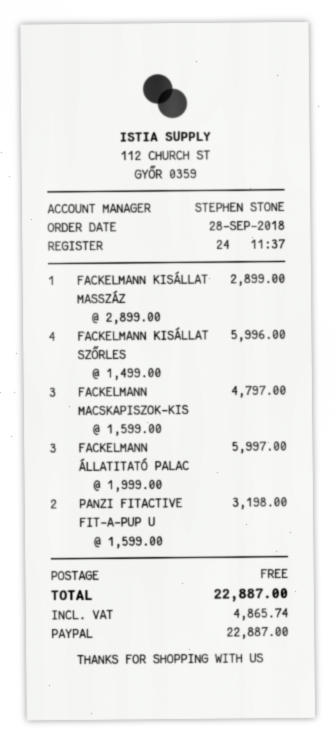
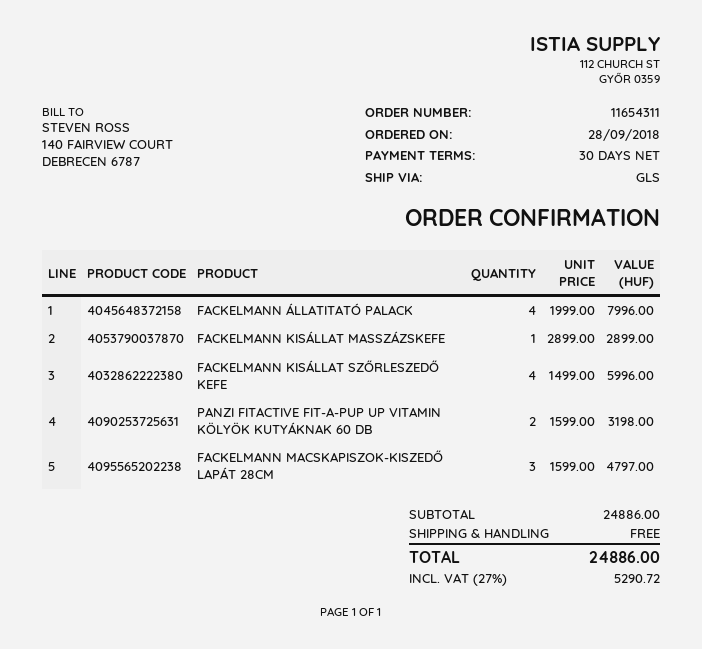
FACKELMANN ÁLLATITATÓ PALAC: 3 x 1999.00 = 5997.00 -> 4 x 1999.00 = 7996.00
tax: 4865.74 -> 5290.72
total: 22887.00 -> 24886.00

